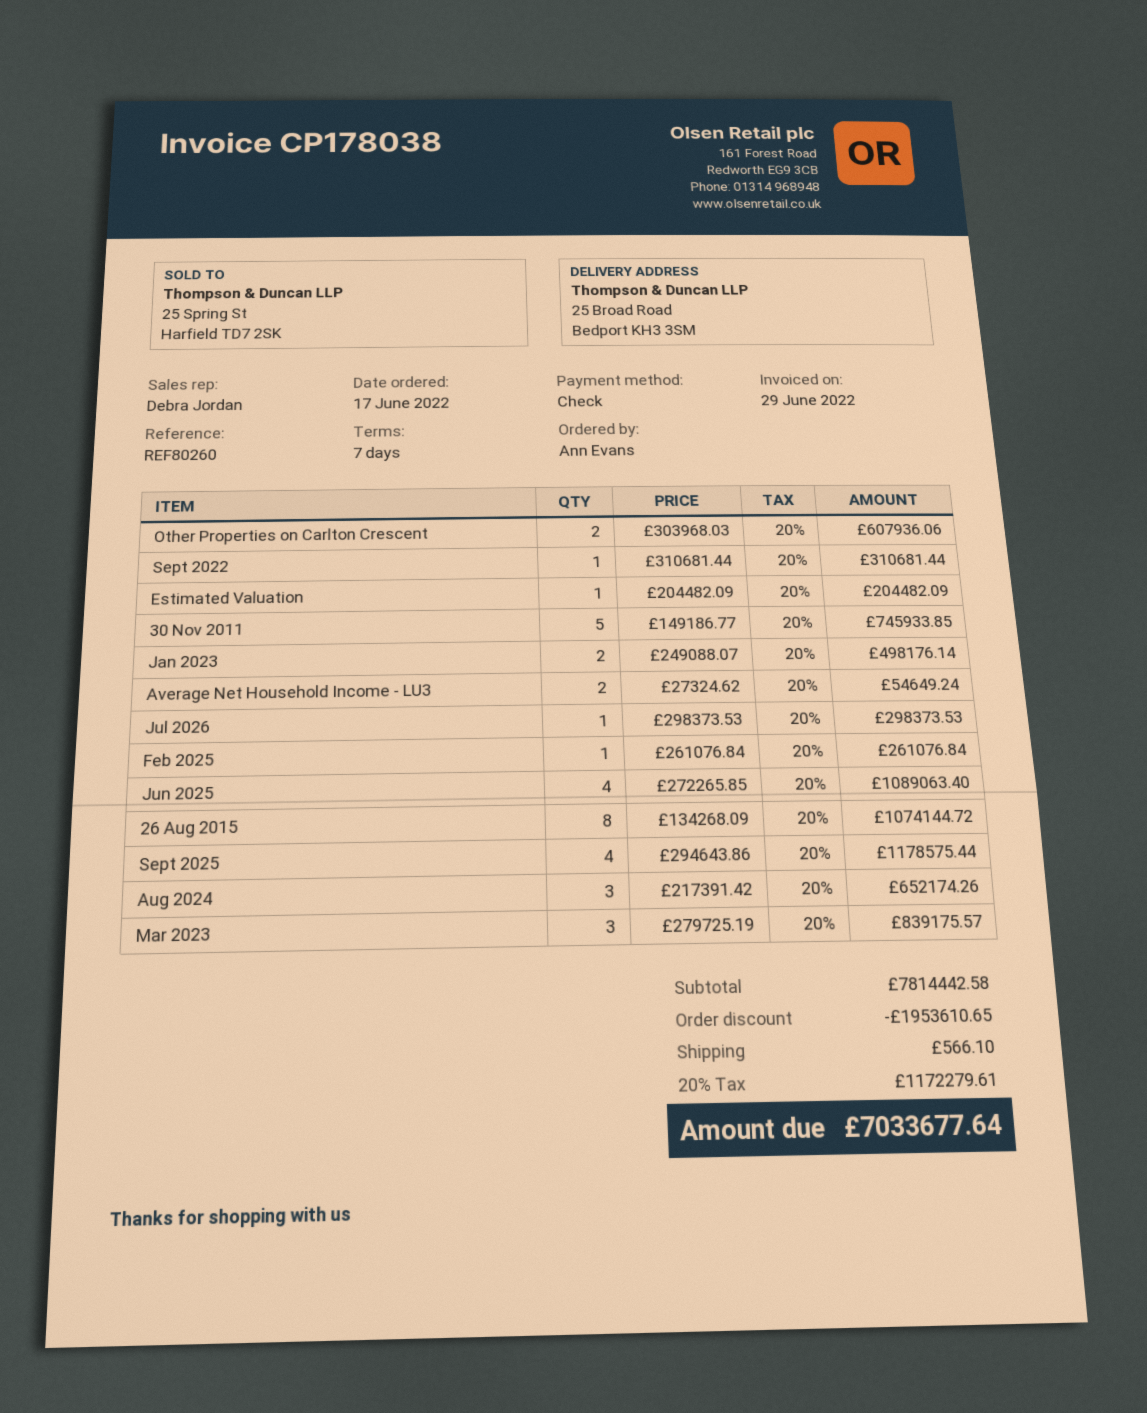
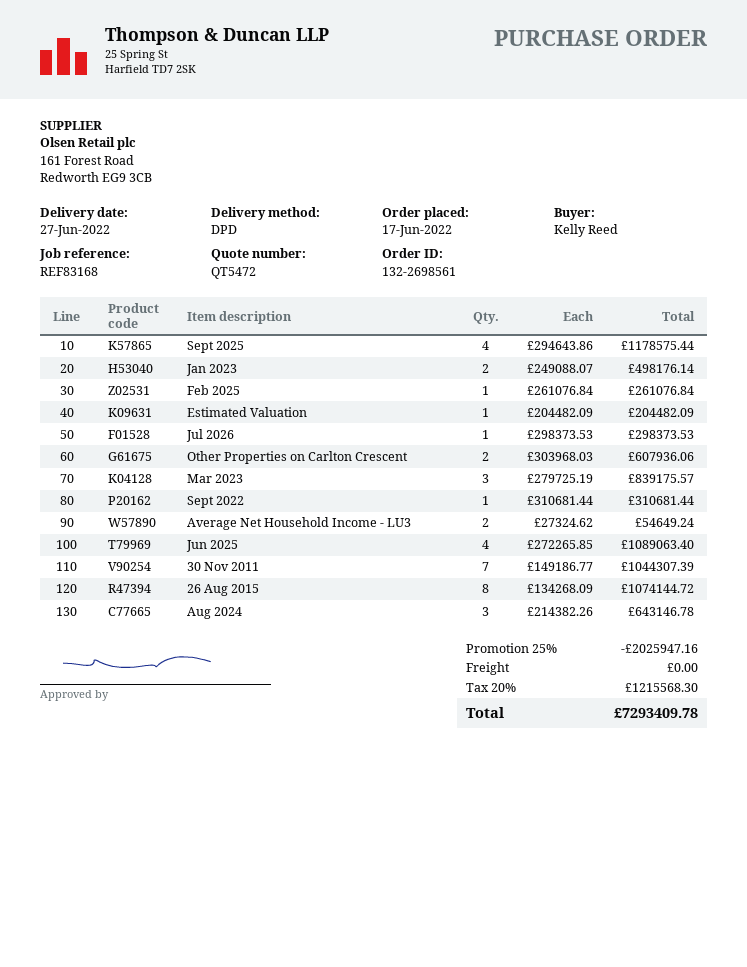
reference: REF80260 -> REF83168
ordered by: Ann Evans -> Kelly Reed
30 Nov 2011: 5 x 149186.77 = 745933.85 -> 7 x 149186.77 = 1044307.39
Aug 2024: 3 x 217391.42 = 652174.26 -> 3 x 214382.26 = 643146.78
discount: 1953610.65 -> 2025947.16
shipping: 566.10 -> 0.00
tax: 20% = 1172279.61 -> 20% = 1215568.30
total: 7033677.64 -> 7293409.78

